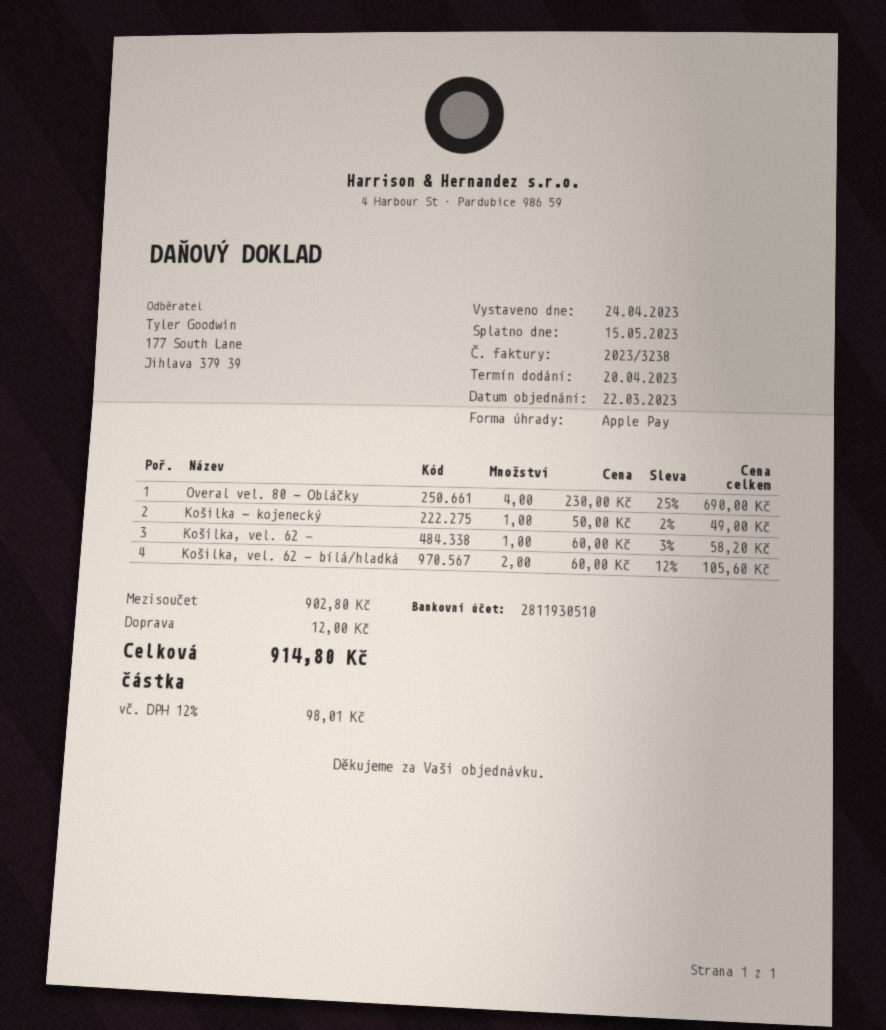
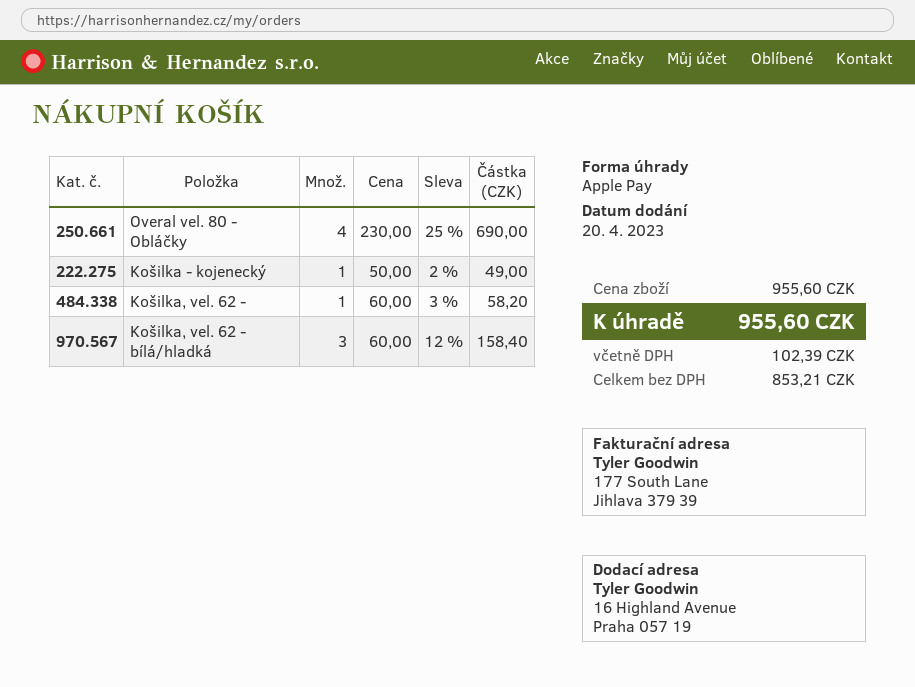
Košilka, vel. 62 - bílá/hladká: 2 x 60.00 - 12% = 105.60 -> 3 x 60.00 - 12% = 158.40
subtotal: 902.80 -> 955.60
shipping: 12.00 -> none
tax: 98.01 -> 102.39
total: 914.80 -> 955.60

